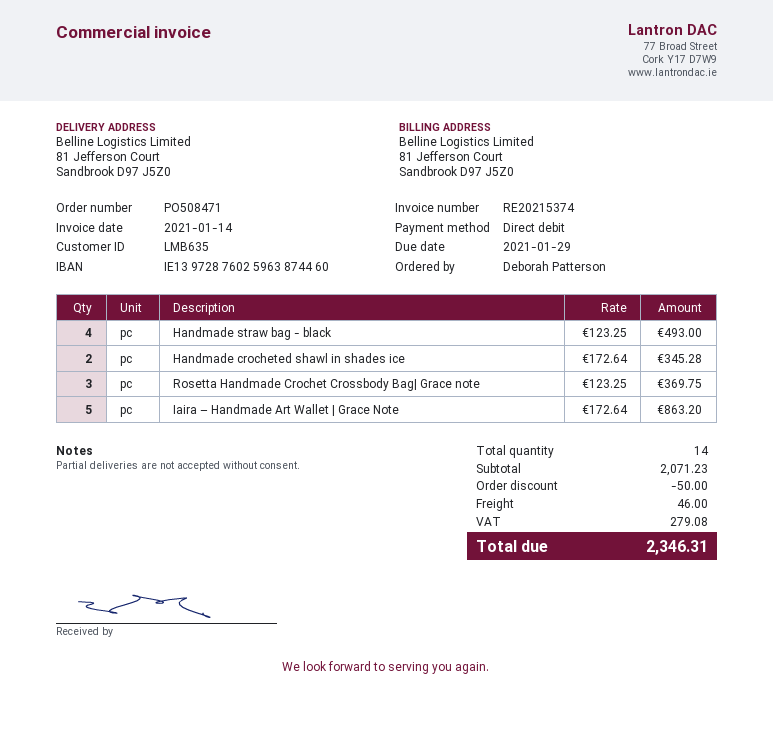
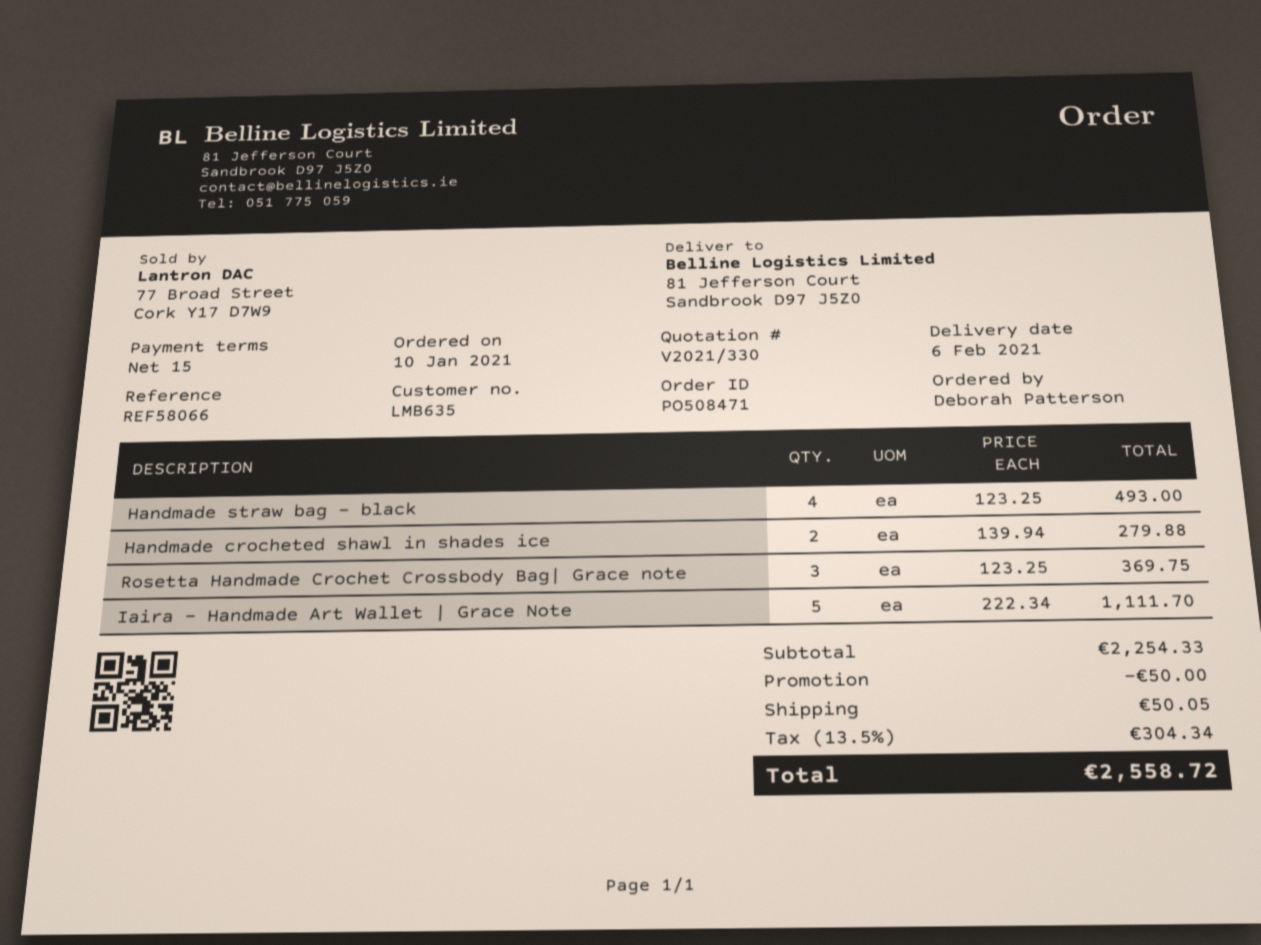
Handmade crocheted shawl in shades ice: 2 x 172.64 = 345.28 -> 2 x 139.94 = 279.88
Iaira – Handmade Art Wallet | Grace Note: 5 x 172.64 = 863.20 -> 5 x 222.34 = 1111.70
subtotal: 2071.23 -> 2254.33
shipping: 46.00 -> 50.05
tax: 279.08 -> 304.34
total: 2346.31 -> 2558.72

